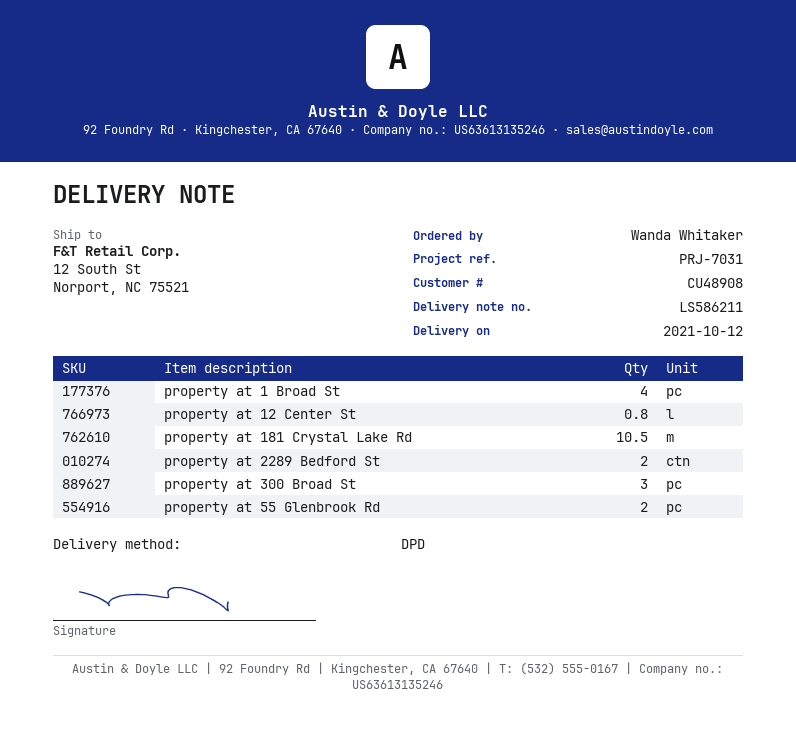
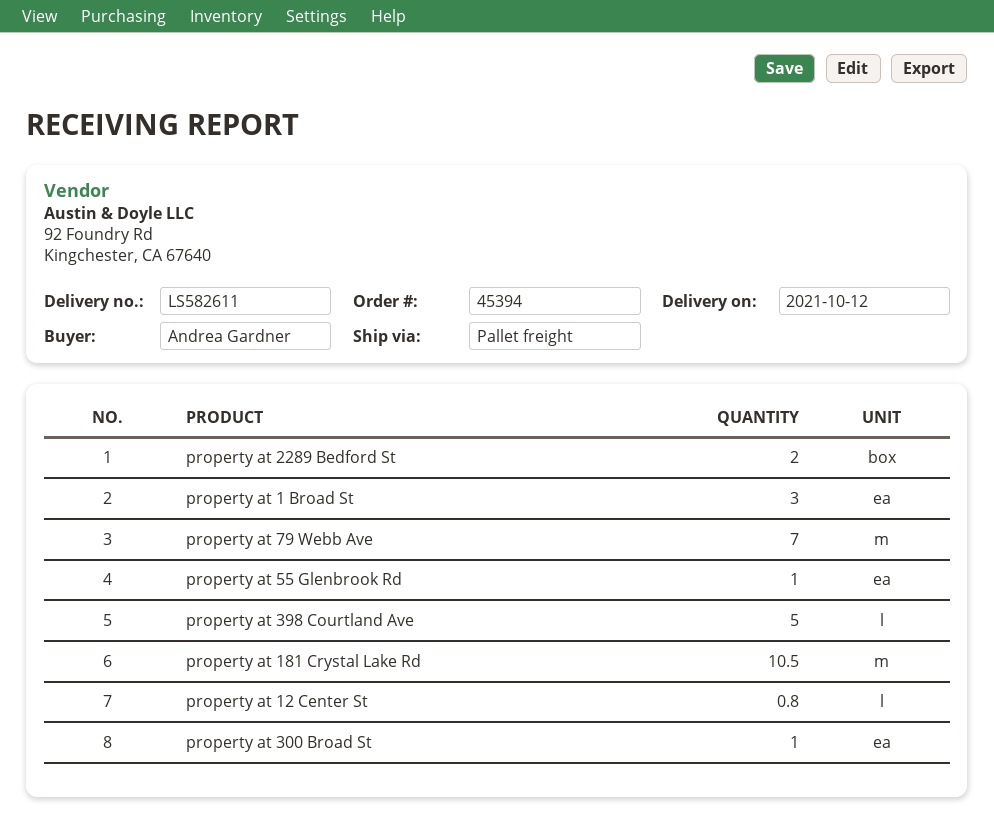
delivery note number: LS586211 -> LS582611
ordered by: Wanda Whitaker -> Andrea Gardner
shipping method: DPD -> pallet freight
property at 1 Broad St: 4 -> 3
property at 300 Broad St: 3 -> 1
property at 55 Glenbrook Rd: 2 -> 1
property at 79 Webb Ave: none -> 7
property at 398 Courtland Ave: none -> 5

